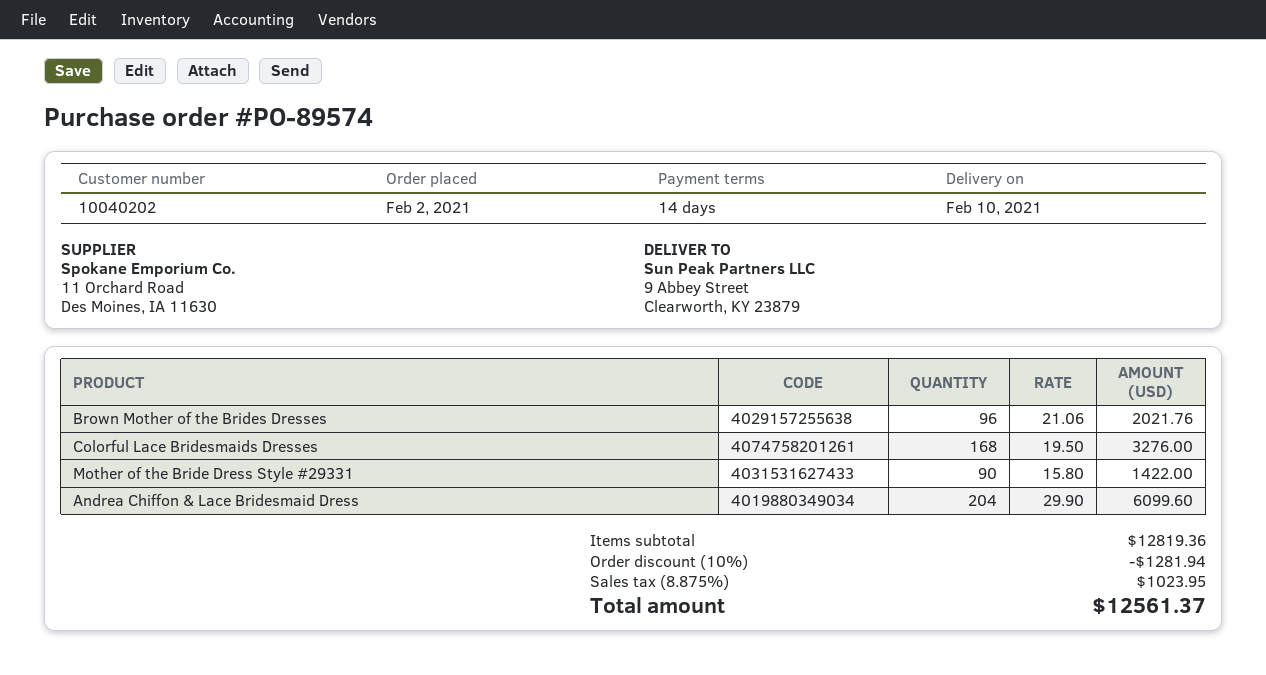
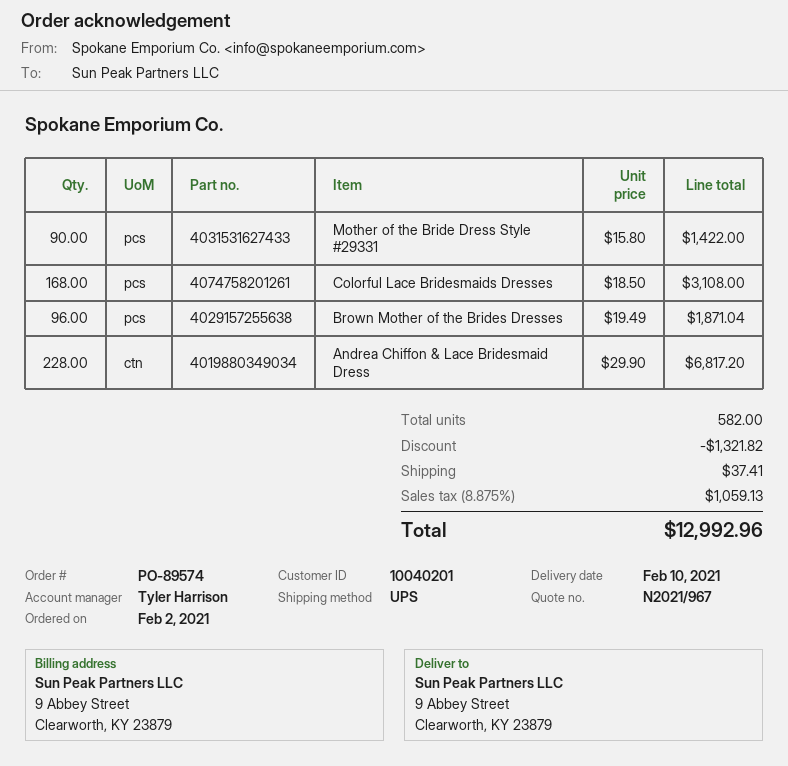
customer number: 10040202 -> 10040201
Brown Mother of the Brides Dresses: 96 x 21.06 = 2021.76 -> 96 x 19.49 = 1871.04
Colorful Lace Bridesmaids Dresses: 168 x 19.50 = 3276.00 -> 168 x 18.50 = 3108.00
Andrea Chiffon & Lace Bridesmaid Dress: 204 x 29.90 = 6099.60 -> 228 x 29.90 = 6817.20
discount: 1281.94 -> 1321.82
shipping: none -> 37.41
tax: 8.875% = 1023.95 -> 8.875% = 1059.13
total: 12561.37 -> 12992.96

